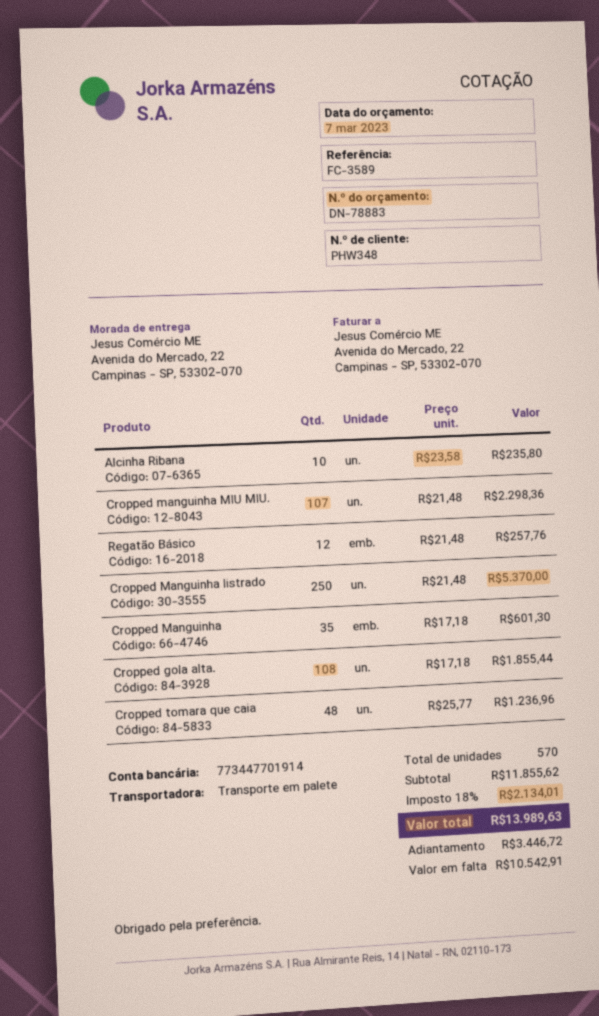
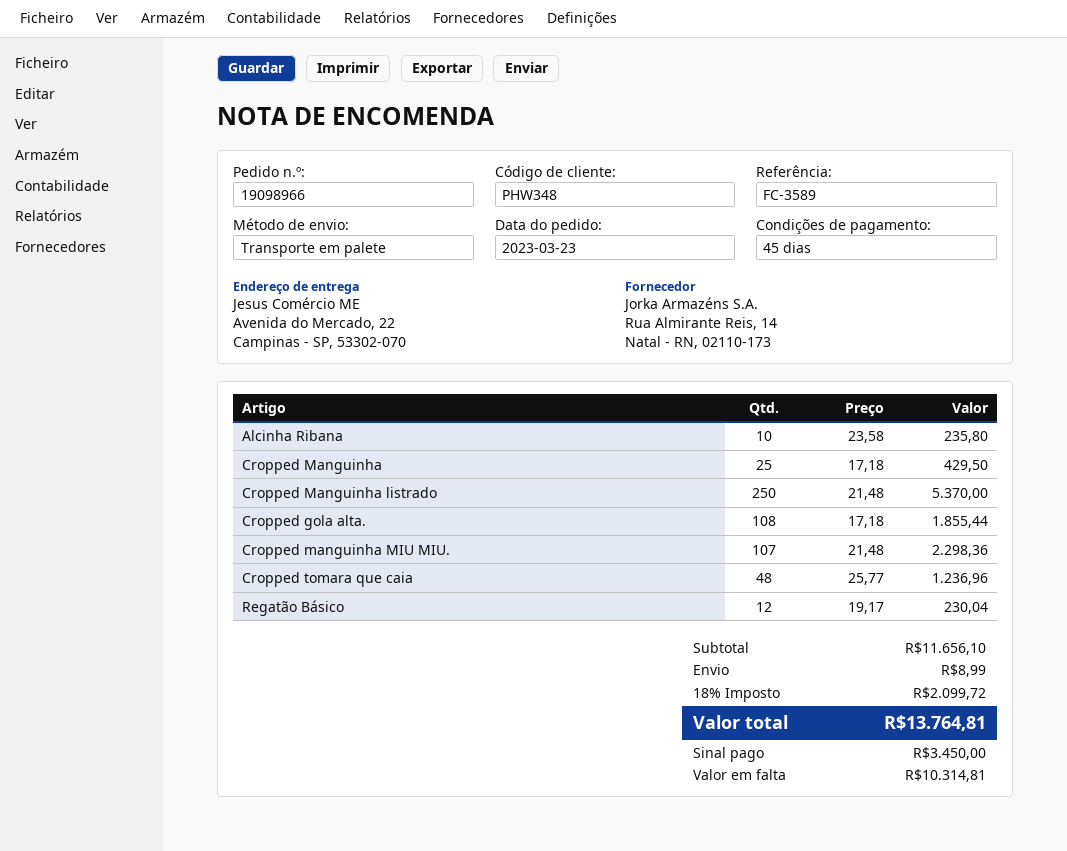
Regatão Básico: 12 x 21.48 = 257.76 -> 12 x 19.17 = 230.04
Cropped Manguinha: 35 x 17.18 = 601.30 -> 25 x 17.18 = 429.50
subtotal: 11855.62 -> 11656.10
shipping: none -> 8.99
tax: 18% = 2134.01 -> 18% = 2099.72
total: 13989.63 -> 13764.81
deposit: 3446.72 -> 3450.00
balance: 10542.91 -> 10314.81

